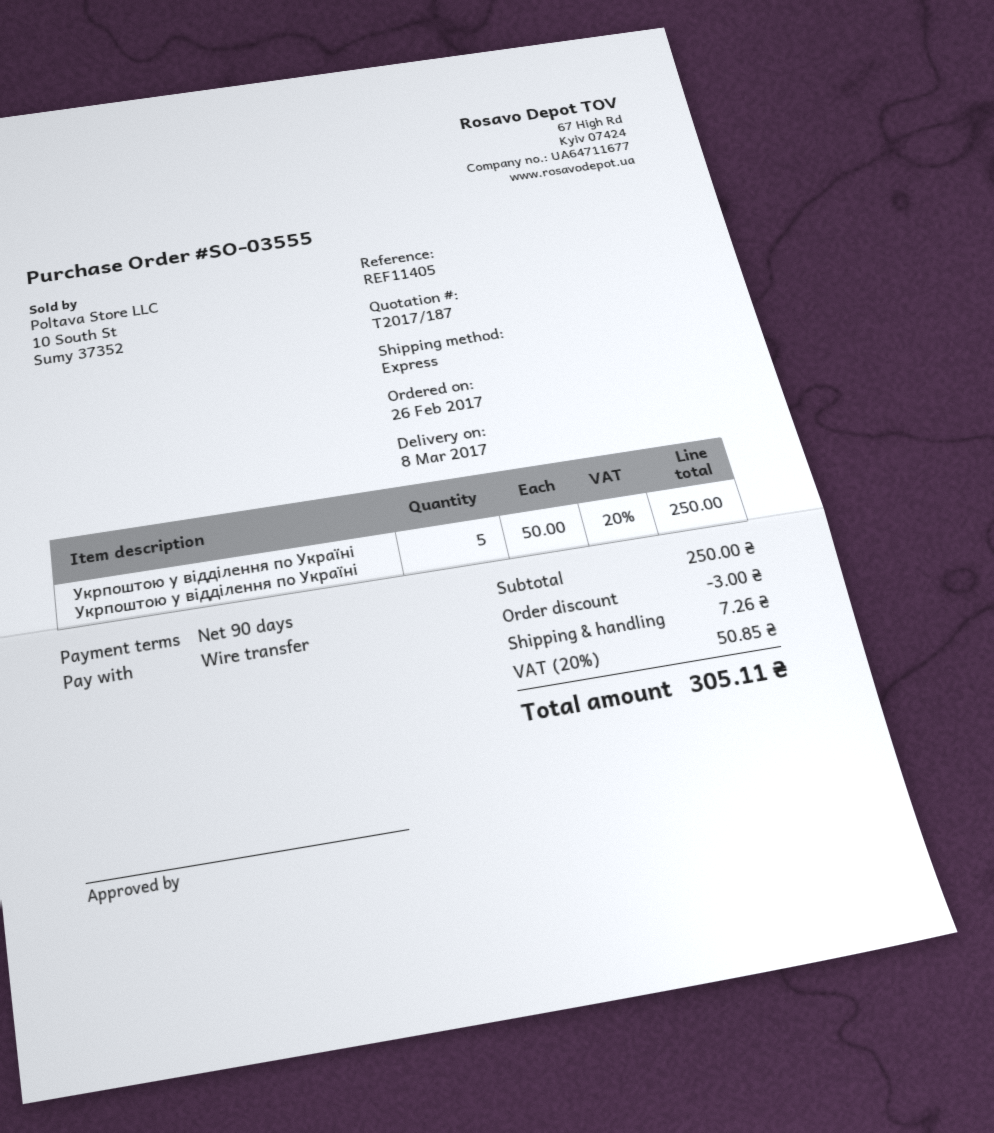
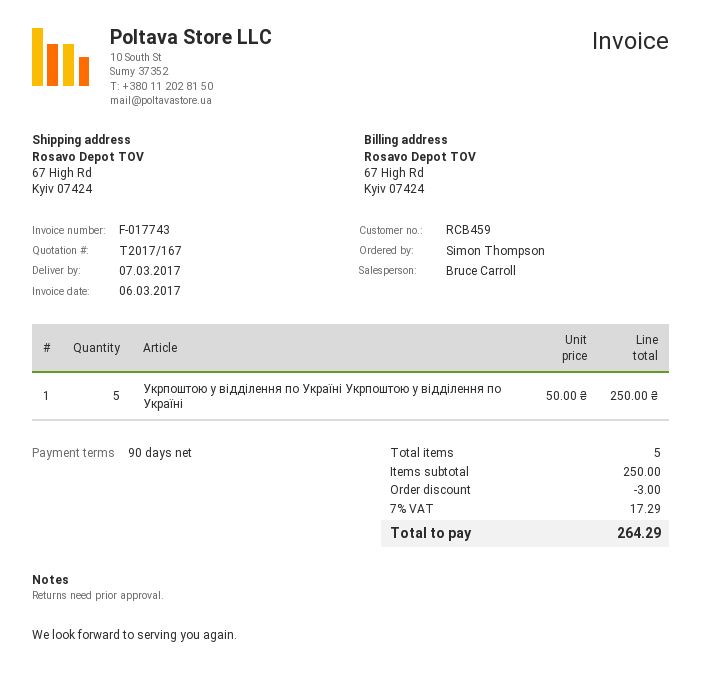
quote number: T2017/187 -> T2017/167
delivery date: 2017-03-08 -> 2017-03-07
shipping: 7.26 -> none
tax: 20% = 50.85 -> 7% = 17.29
total: 305.11 -> 264.29

